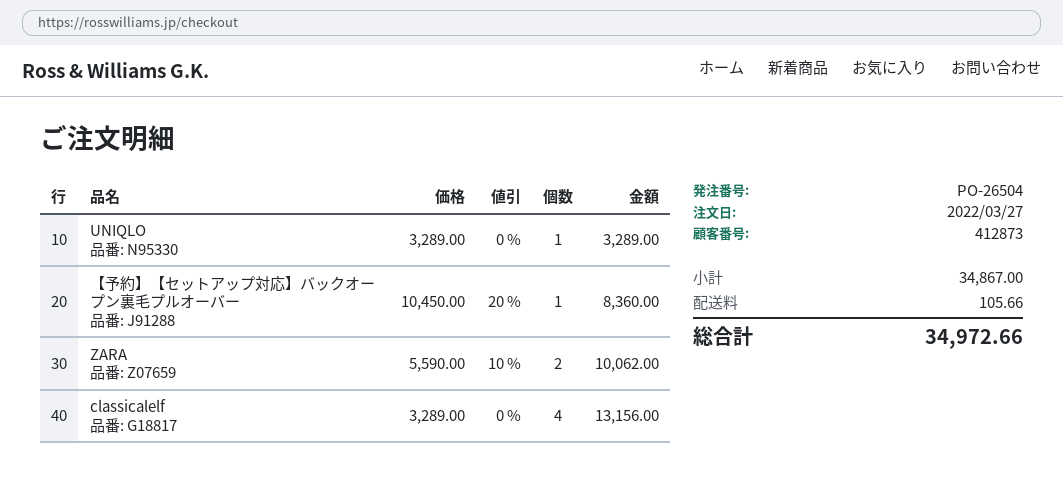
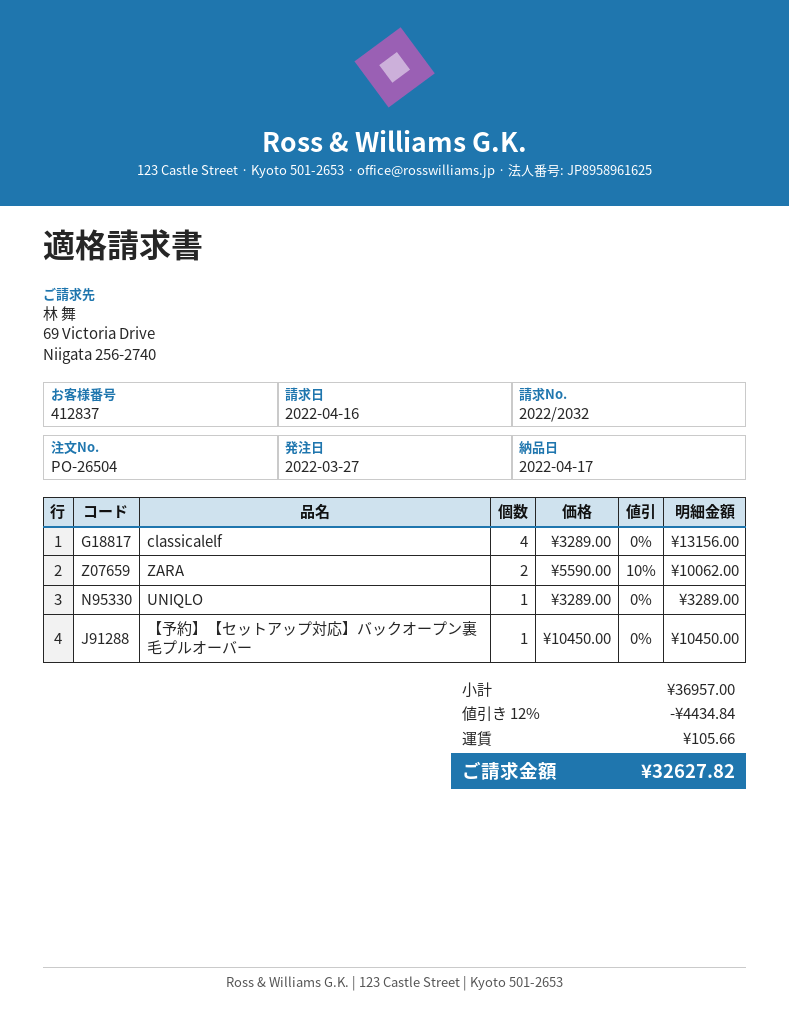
customer number: 412873 -> 412837
【予約】【セットアップ対応】バックオープン裏毛プルオーバー: 1 x 10450.00 - 20% = 8360.00 -> 1 x 10450.00 = 10450.00
subtotal: 34867.00 -> 36957.00
discount: none -> 12% = 4434.84
total: 34972.66 -> 32627.82

